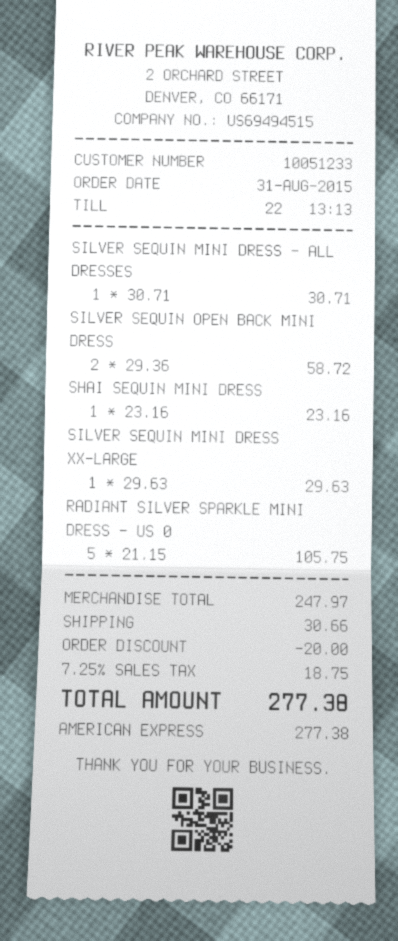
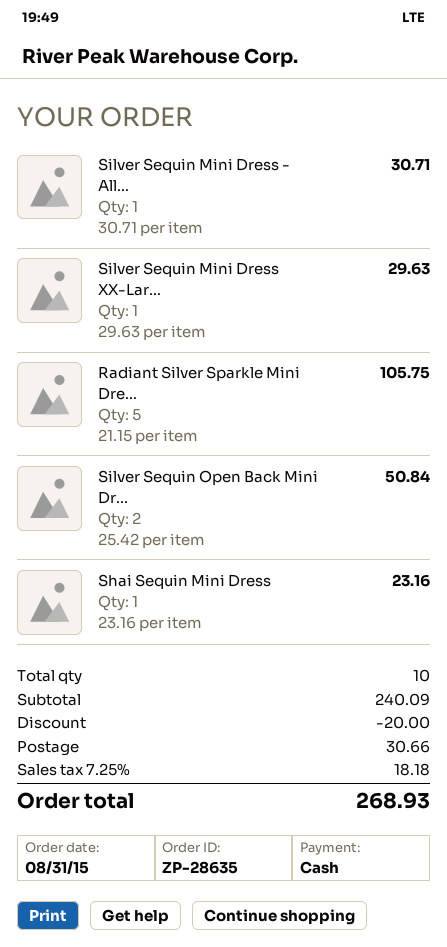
payment method: American Express -> cash
SILVER SEQUIN OPEN BACK MINI DRESS: 2 x 29.36 = 58.72 -> 2 x 25.42 = 50.84
subtotal: 247.97 -> 240.09
tax: 7.25% = 18.75 -> 7.25% = 18.18
total: 277.38 -> 268.93

